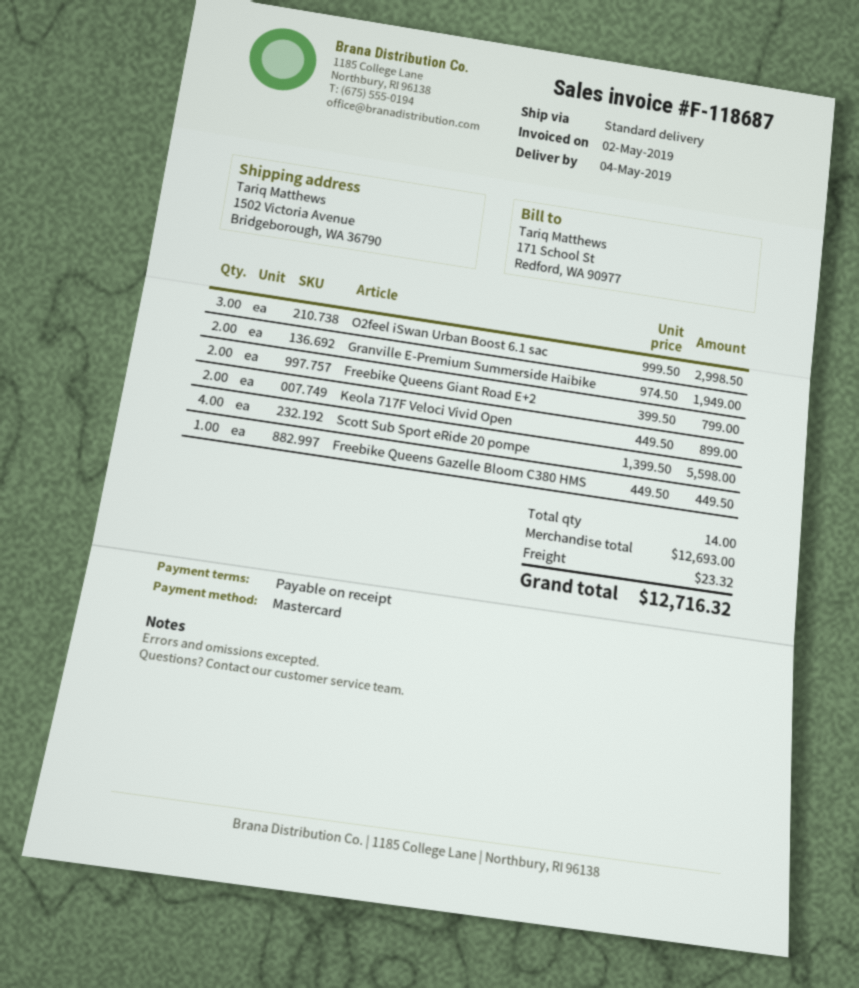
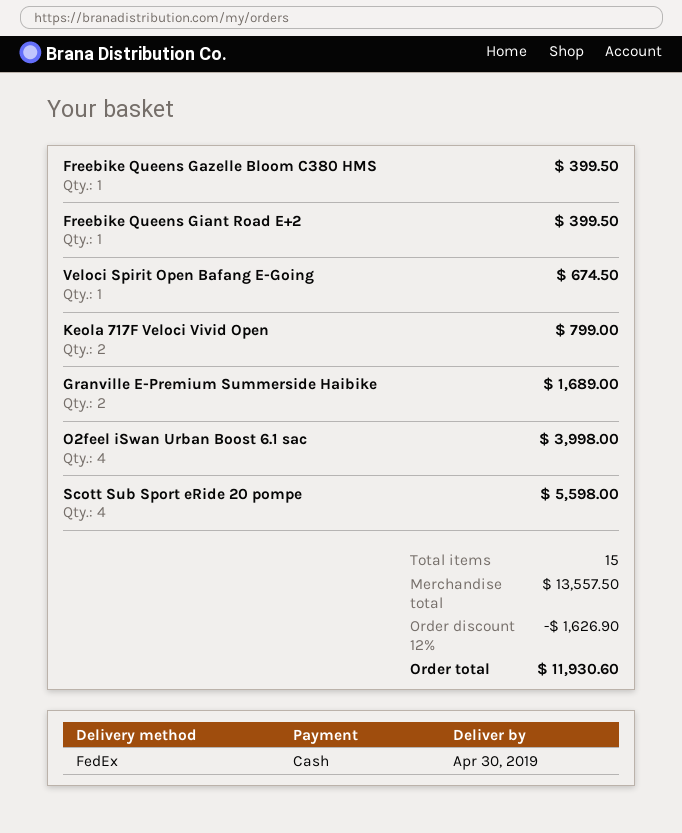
delivery date: 2019-05-04 -> 2019-04-30
payment method: Mastercard -> cash
shipping method: standard -> FedEx
O2feel iSwan Urban Boost 6.1 sac: 3 for 2998.50 -> 4 for 3998.00
Granville E-Premium Summerside Haibike: 2 for 1949.00 -> 2 for 1689.00
Freebike Queens Giant Road E+2: 2 for 799.00 -> 1 for 399.50
Keola 717F Veloci Vivid Open: 2 for 899.00 -> 2 for 799.00
Freebike Queens Gazelle Bloom C380 HMS: 1 for 449.50 -> 1 for 399.50
Veloci Spirit Open Bafang E-Going: none -> 1 for 674.50
total quantity: 14 -> 15
subtotal: 12693.00 -> 13557.50
discount: none -> 12% = 1626.90
shipping: 23.32 -> none
total: 12716.32 -> 11930.60

